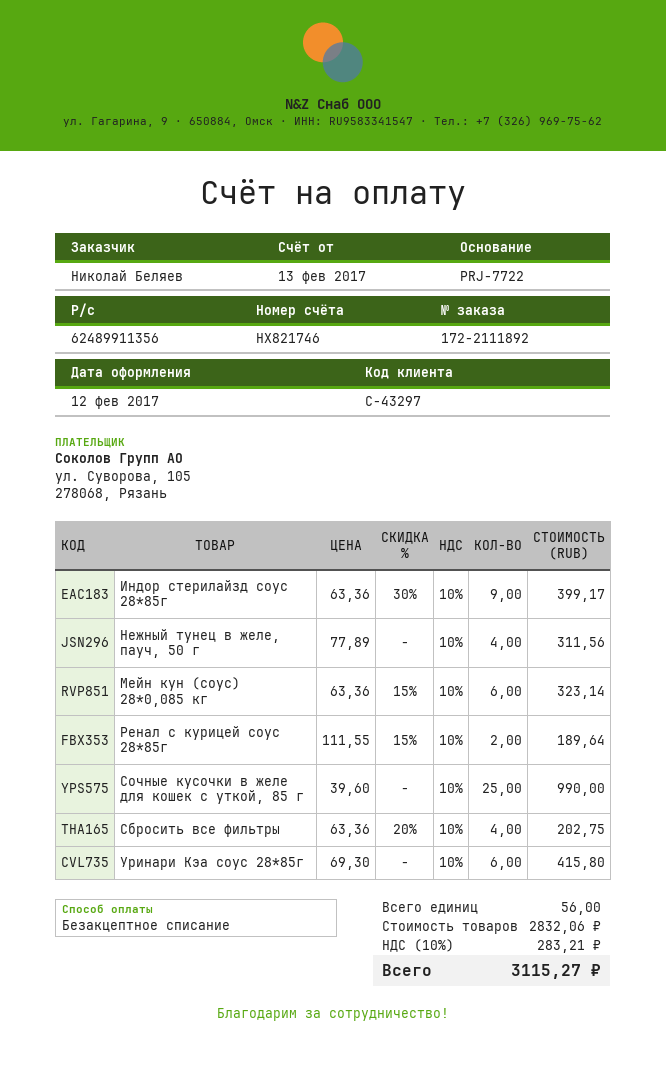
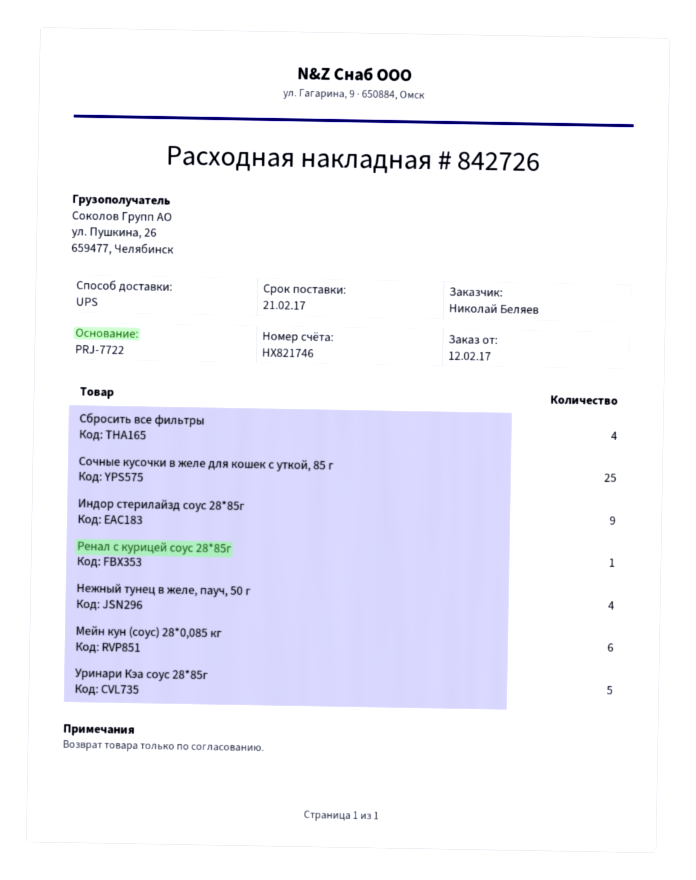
Ренал с курицей соус 28*85г: 2 -> 1
Уринари Кэа соус 28*85г: 6 -> 5

